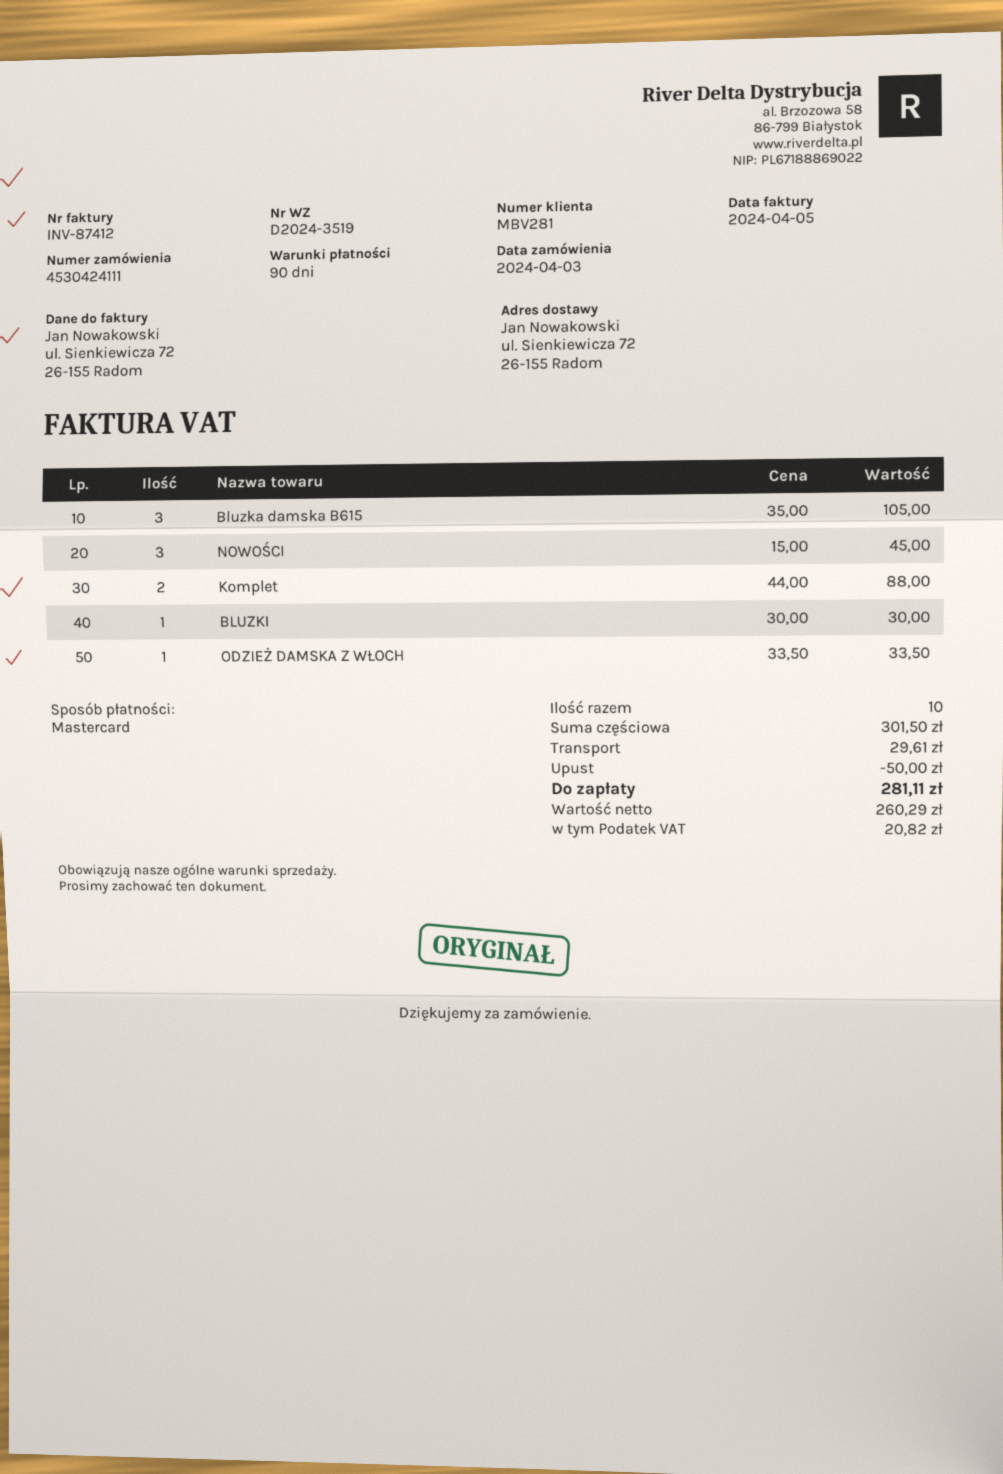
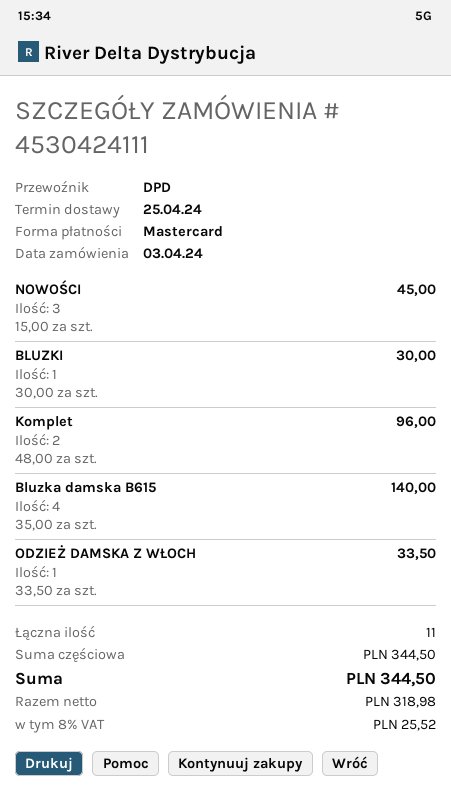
Bluzka damska B615: 3 x 35.00 = 105.00 -> 4 x 35.00 = 140.00
Komplet: 2 x 44.00 = 88.00 -> 2 x 48.00 = 96.00
total quantity: 10 -> 11
subtotal: 301.50 -> 344.50
discount: 50.00 -> none
shipping: 29.61 -> none
net: 260.29 -> 318.98
tax: 20.82 -> 25.52
total: 281.11 -> 344.50

